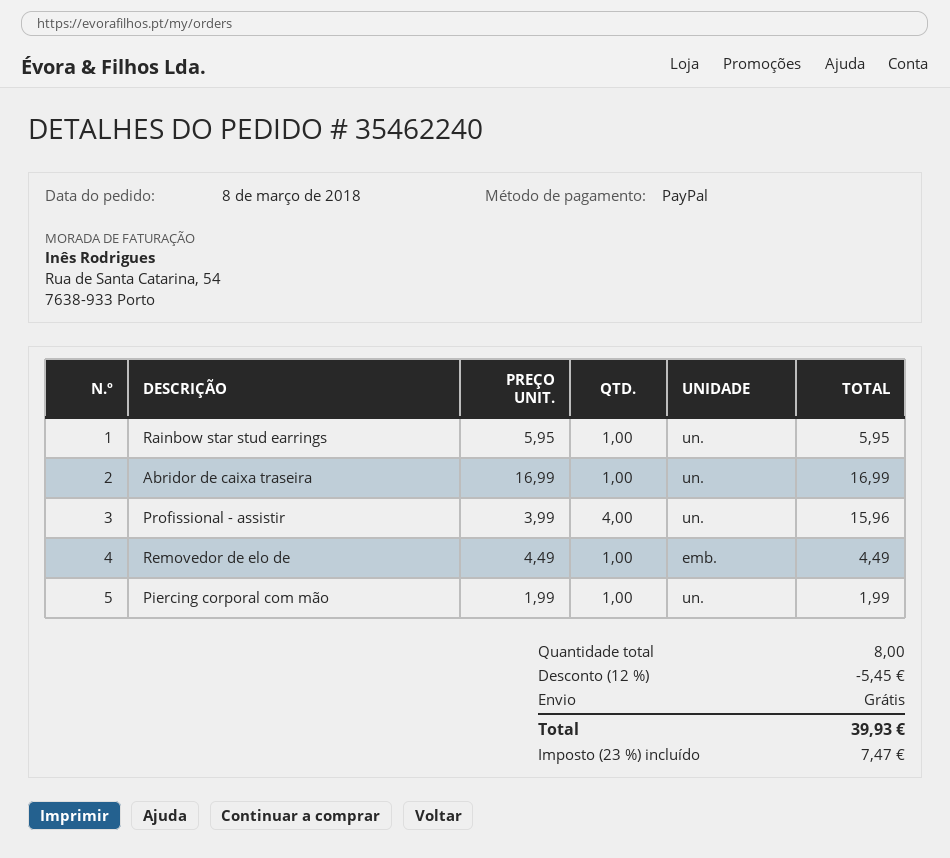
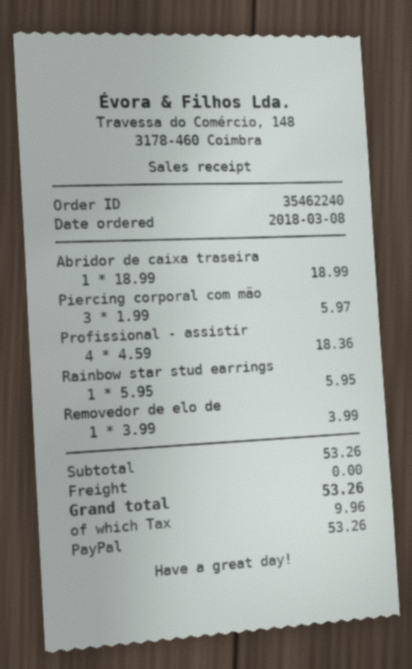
Abridor de caixa traseira: 1 x 16.99 = 16.99 -> 1 x 18.99 = 18.99
Profissional - assistir: 4 x 3.99 = 15.96 -> 4 x 4.59 = 18.36
Removedor de elo de: 1 x 4.49 = 4.49 -> 1 x 3.99 = 3.99
Piercing corporal com mão: 1 x 1.99 = 1.99 -> 3 x 1.99 = 5.97
discount: 12% = 5.45 -> none
tax: 7.47 -> 9.96
total: 39.93 -> 53.26

